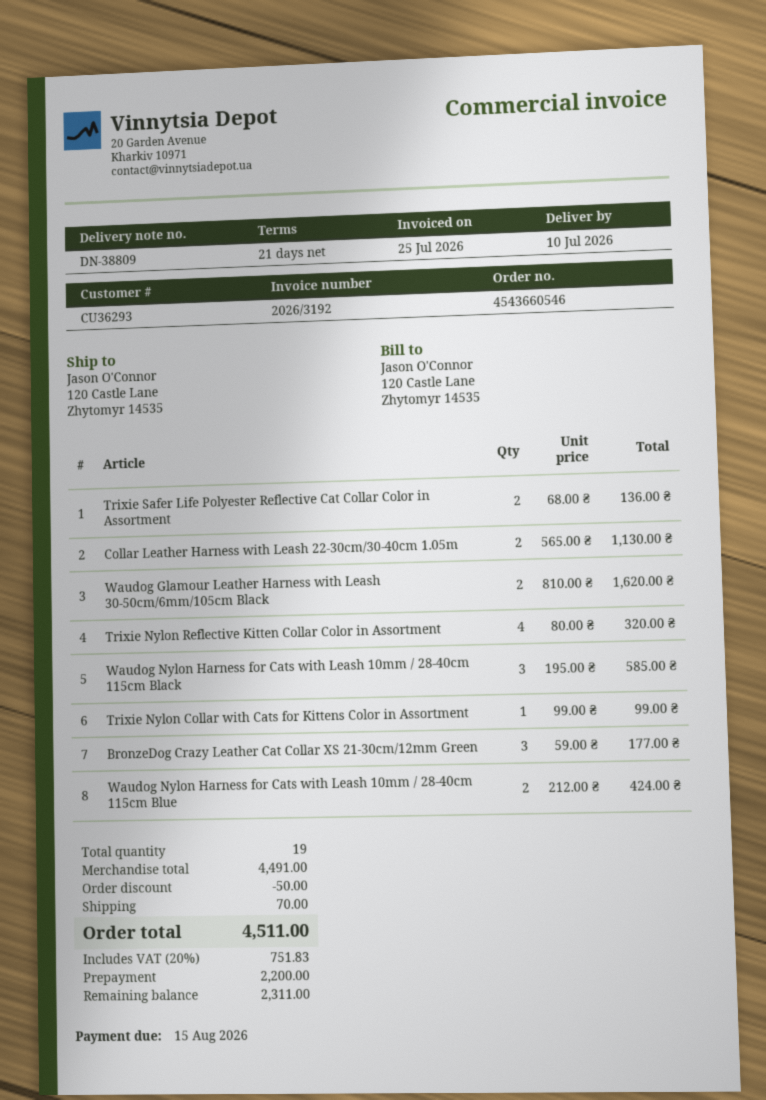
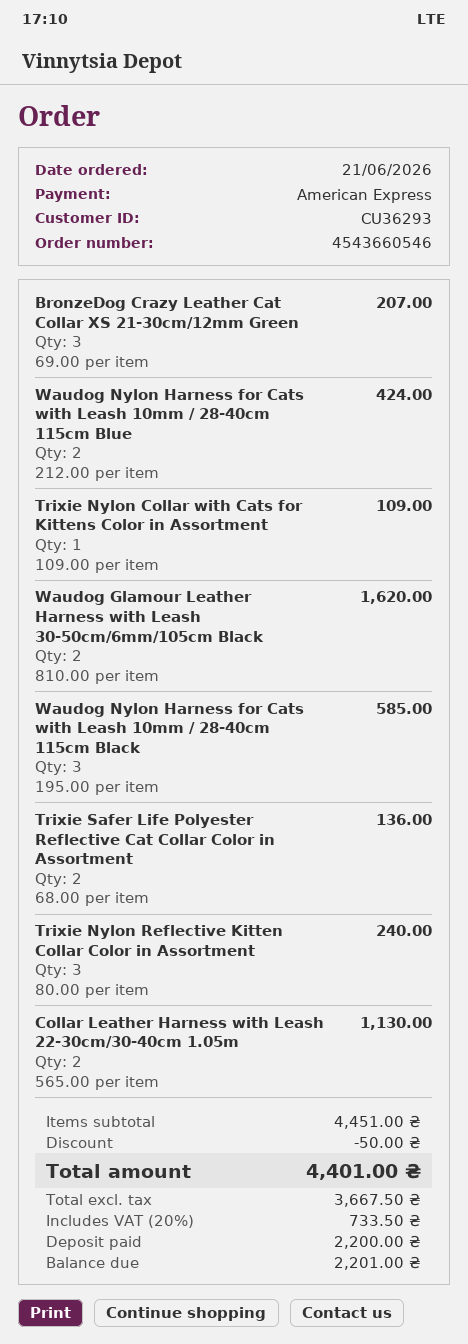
Trixie Nylon Reflective Kitten Collar Color in Assortment: 4 x 80.00 = 320.00 -> 3 x 80.00 = 240.00
Trixie Nylon Collar with Cats for Kittens Color in Assortment: 1 x 99.00 = 99.00 -> 1 x 109.00 = 109.00
BronzeDog Crazy Leather Cat Collar XS 21-30cm/12mm Green: 3 x 59.00 = 177.00 -> 3 x 69.00 = 207.00
subtotal: 4491.00 -> 4451.00
shipping: 70.00 -> none
tax: 20% = 751.83 -> 20% = 733.50
total: 4511.00 -> 4401.00
balance: 2311.00 -> 2201.00

